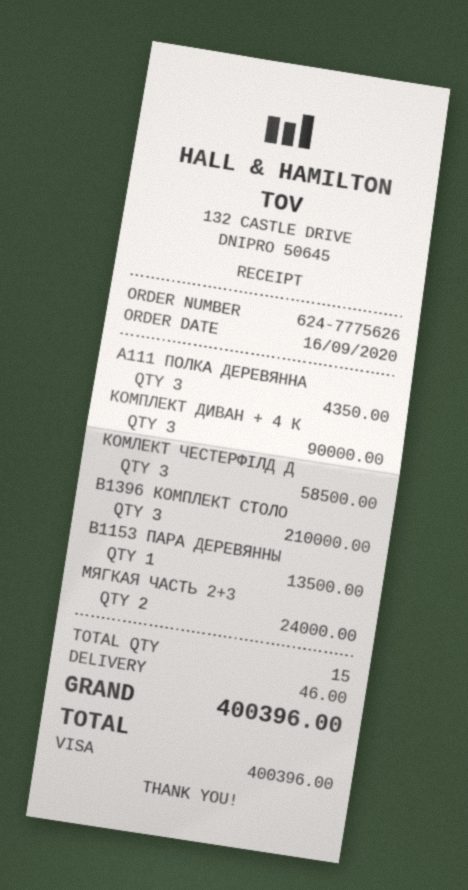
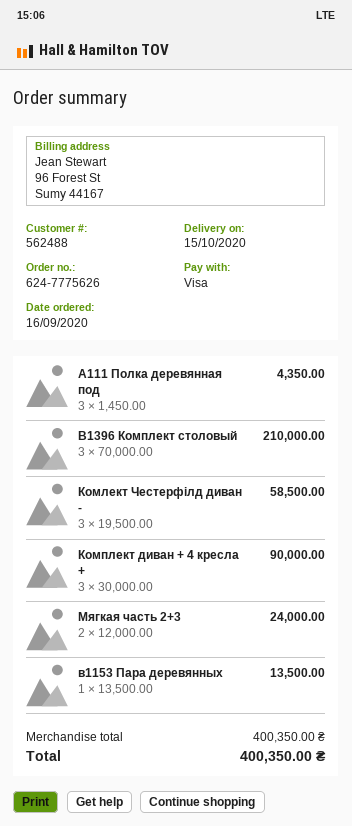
shipping: 46.00 -> none
total: 400396.00 -> 400350.00

